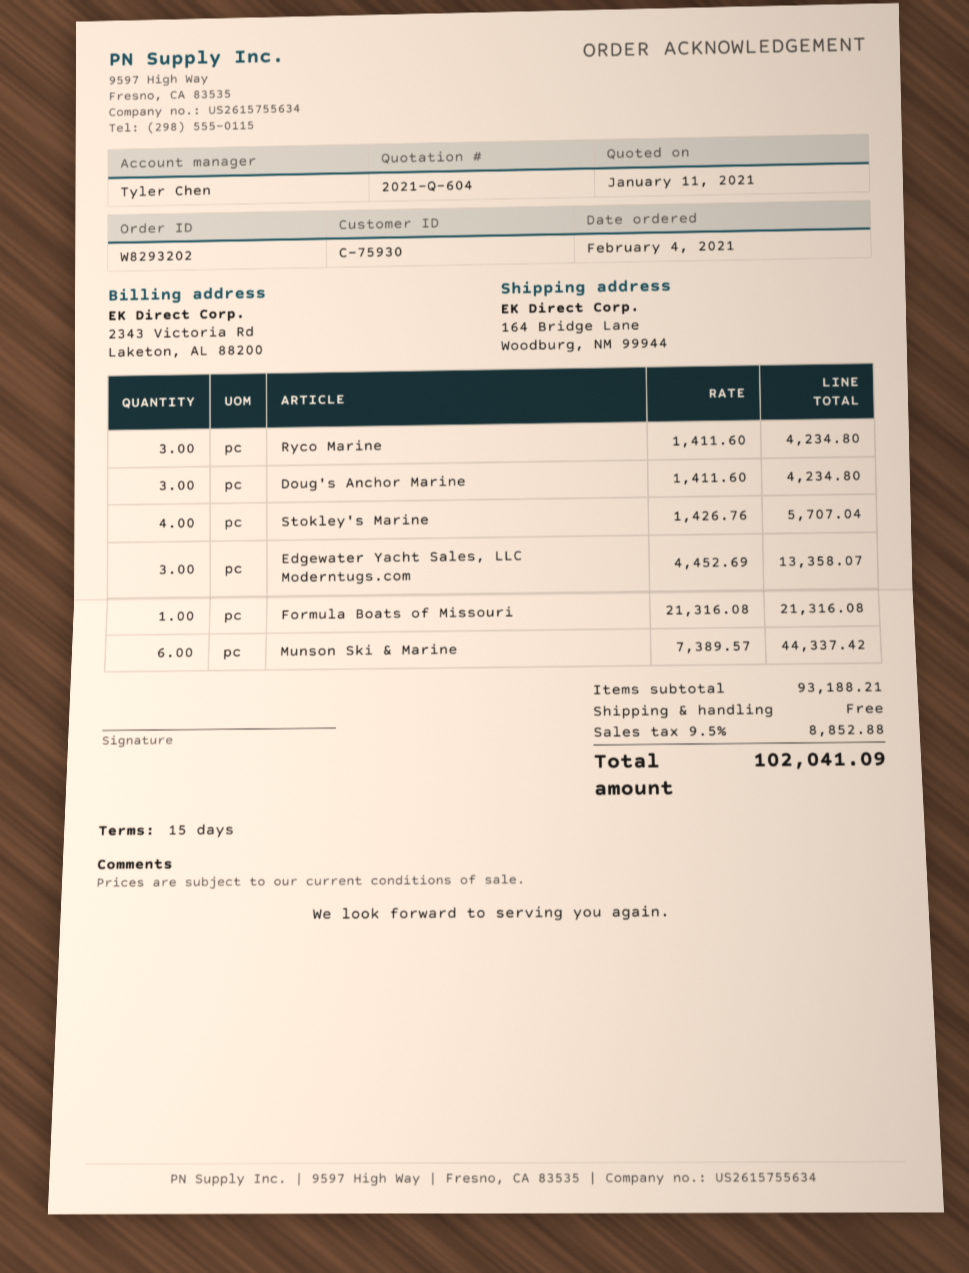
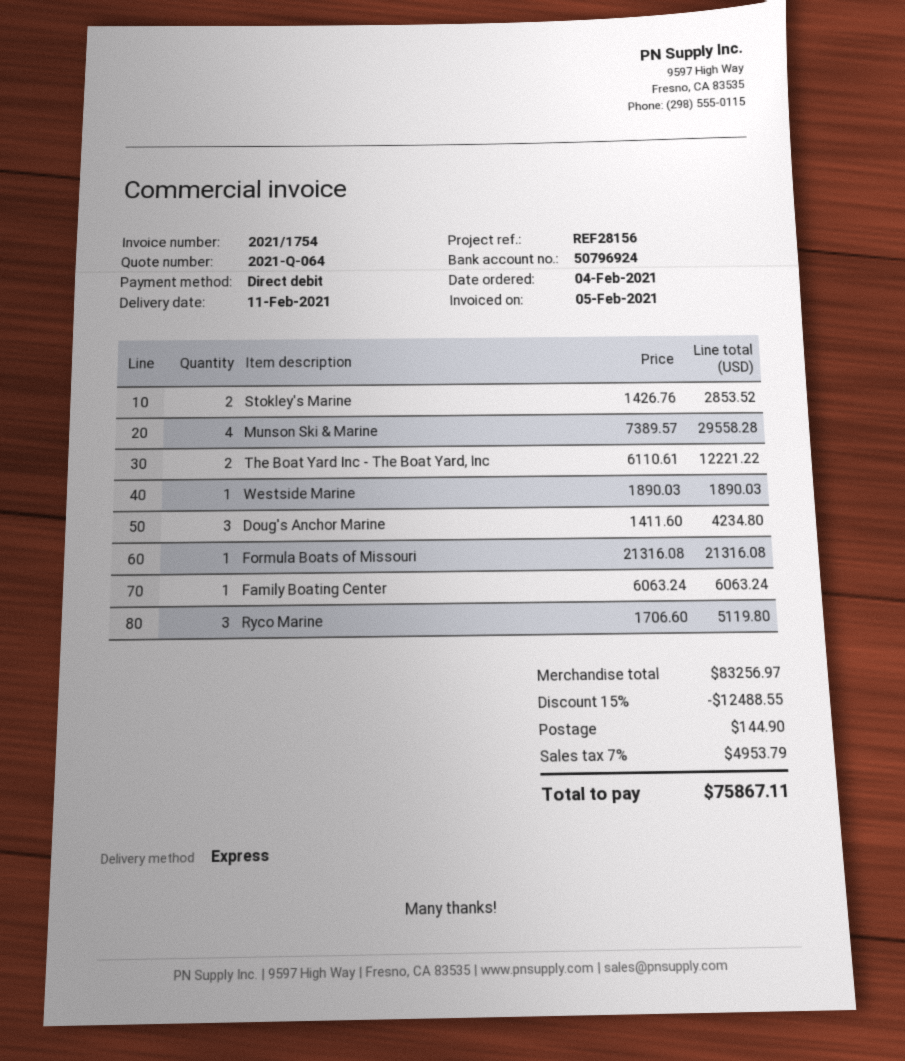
quote number: 2021-Q-604 -> 2021-Q-064
Ryco Marine: 3 x 1411.60 = 4234.80 -> 3 x 1706.60 = 5119.80
Stokley's Marine: 4 x 1426.76 = 5707.04 -> 2 x 1426.76 = 2853.52
Edgewater Yacht Sales, LLC Moderntugs.com: 3 x 4452.69 = 13358.07 -> none
Munson Ski & Marine: 6 x 7389.57 = 44337.42 -> 4 x 7389.57 = 29558.28
The Boat Yard Inc - The Boat Yard, Inc: none -> 2 x 6110.61 = 12221.22
Westside Marine: none -> 1 x 1890.03 = 1890.03
Family Boating Center: none -> 1 x 6063.24 = 6063.24
subtotal: 93188.21 -> 83256.97
discount: none -> 15% = 12488.55
shipping: 0.00 -> 144.90
tax: 9.5% = 8852.88 -> 7% = 4953.79
total: 102041.09 -> 75867.11

